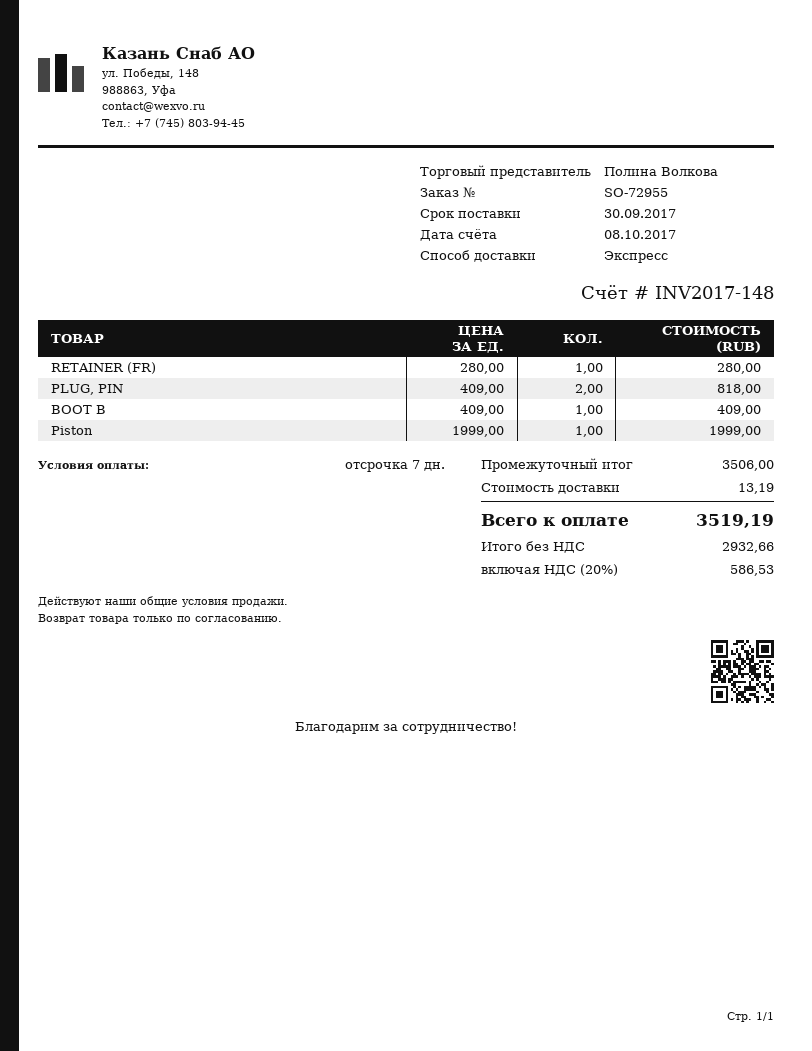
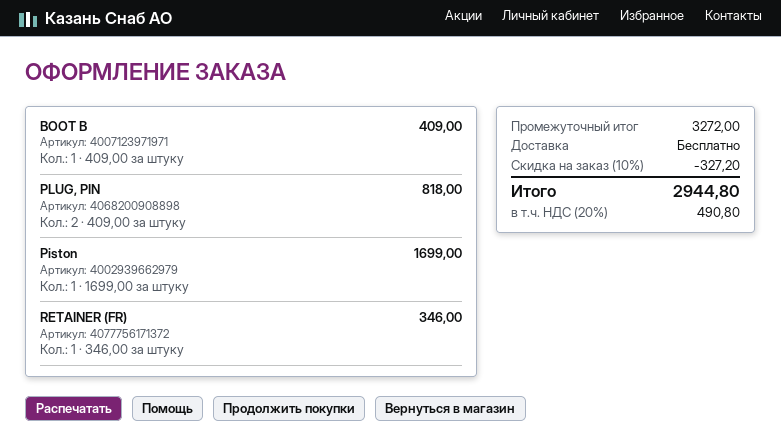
RETAINER (FR): 1 x 280.00 = 280.00 -> 1 x 346.00 = 346.00
Piston: 1 x 1999.00 = 1999.00 -> 1 x 1699.00 = 1699.00
subtotal: 3506.00 -> 3272.00
discount: none -> 10% = 327.20
shipping: 13.19 -> 0.00
tax: 20% = 586.53 -> 20% = 490.80
total: 3519.19 -> 2944.80

